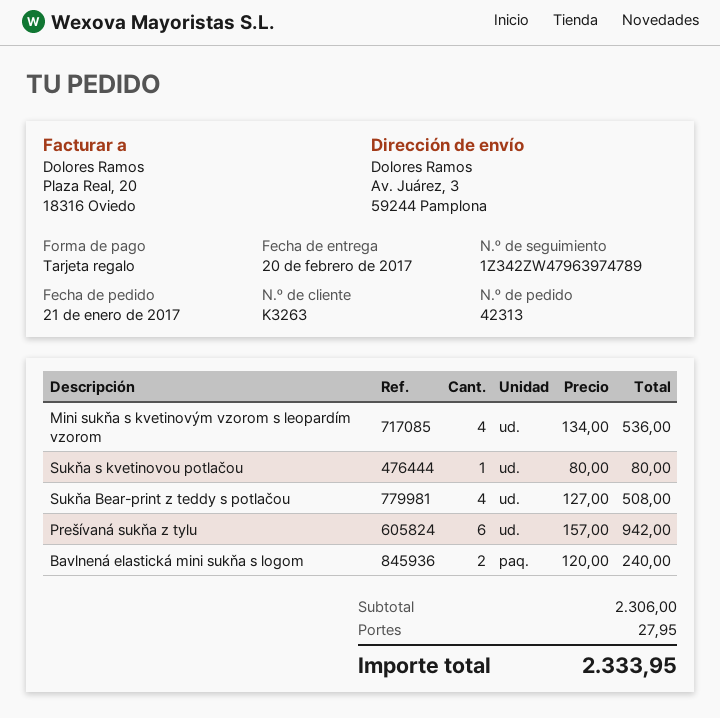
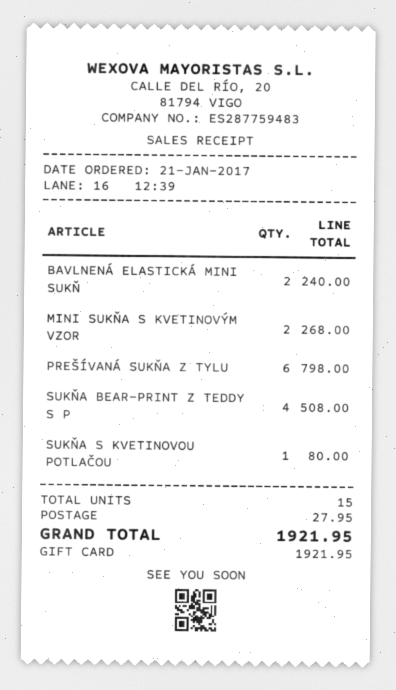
Mini sukňa s kvetinovým vzorom s leopardím vzorom: 4 for 536.00 -> 2 for 268.00
Prešívaná sukňa z tylu: 6 for 942.00 -> 6 for 798.00
total: 2333.95 -> 1921.95

